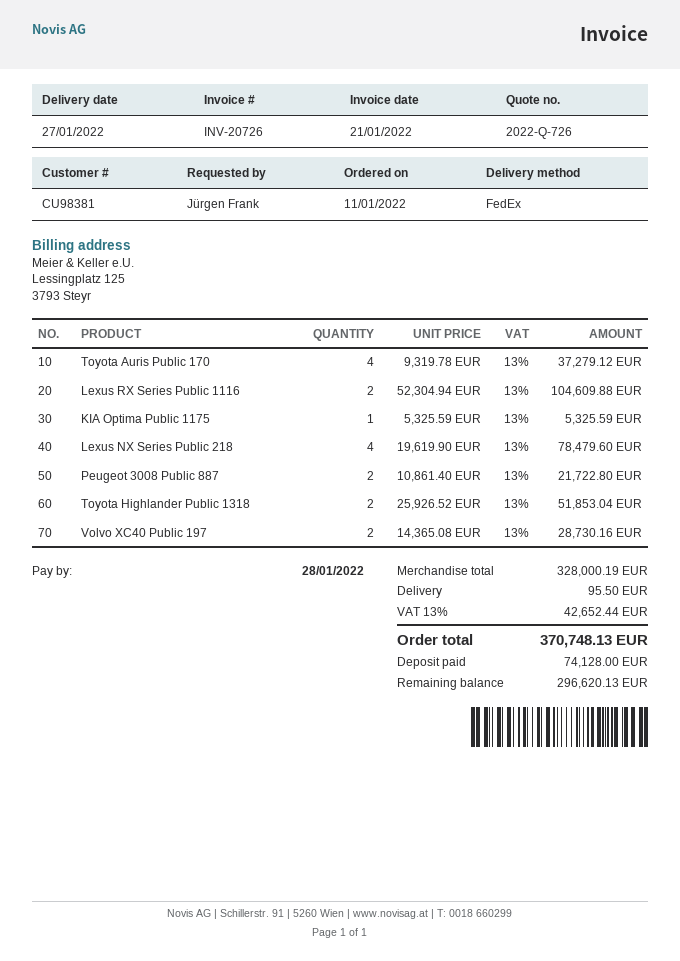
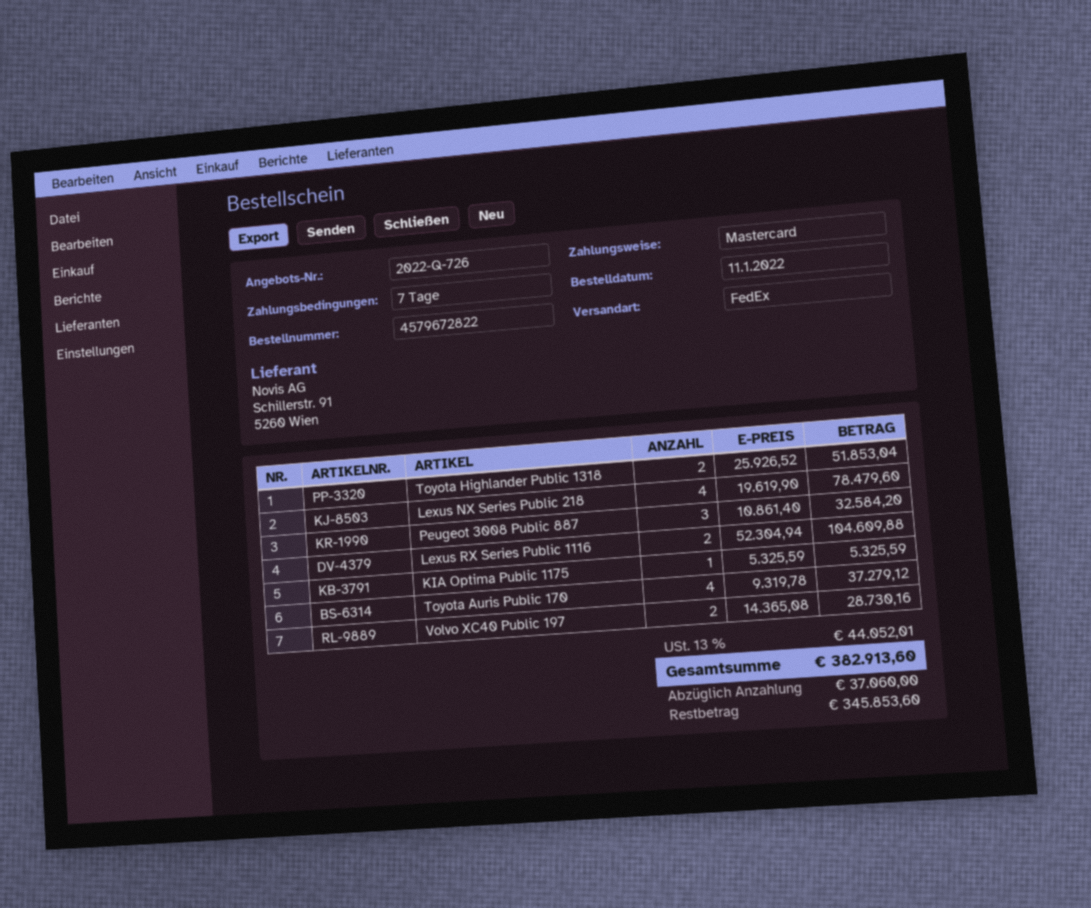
Peugeot 3008 Public 887: 2 x 10861.40 = 21722.80 -> 3 x 10861.40 = 32584.20
shipping: 95.50 -> none
tax: 13% = 42652.44 -> 13% = 44052.01
total: 370748.13 -> 382913.60
deposit: 74128.00 -> 37060.00
balance: 296620.13 -> 345853.60

